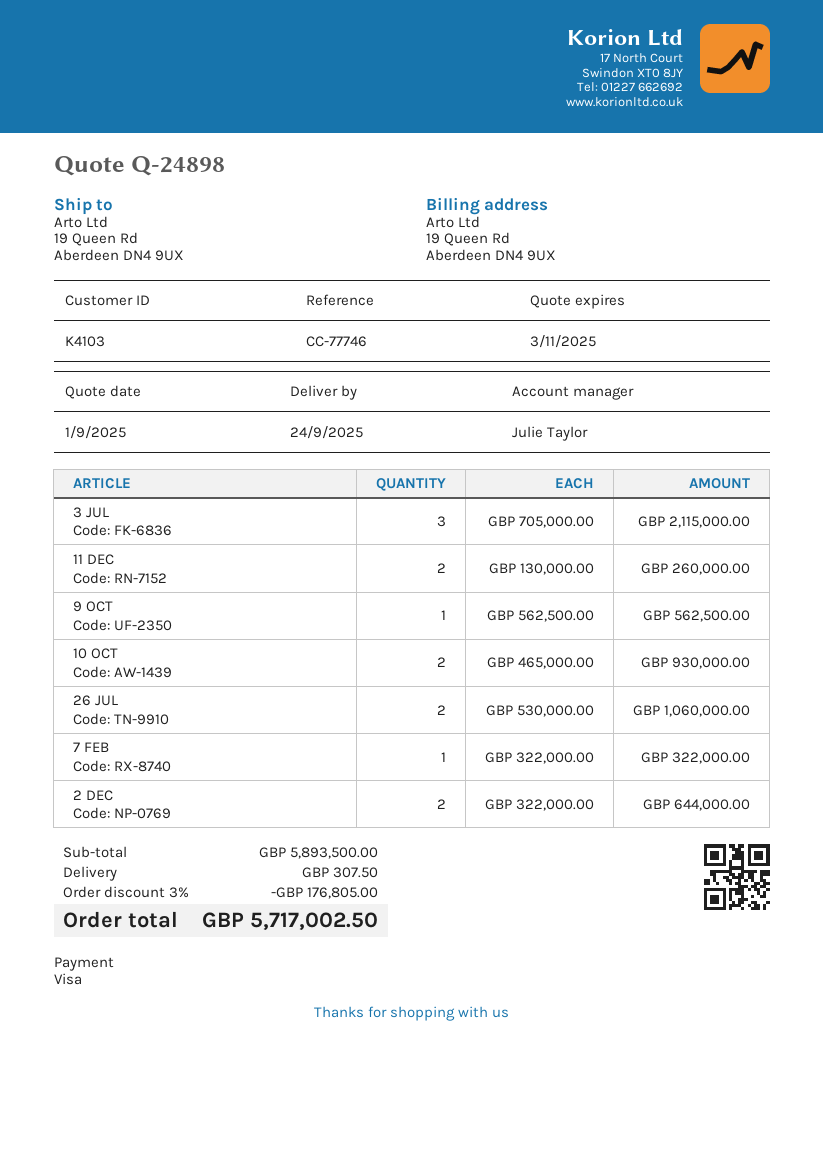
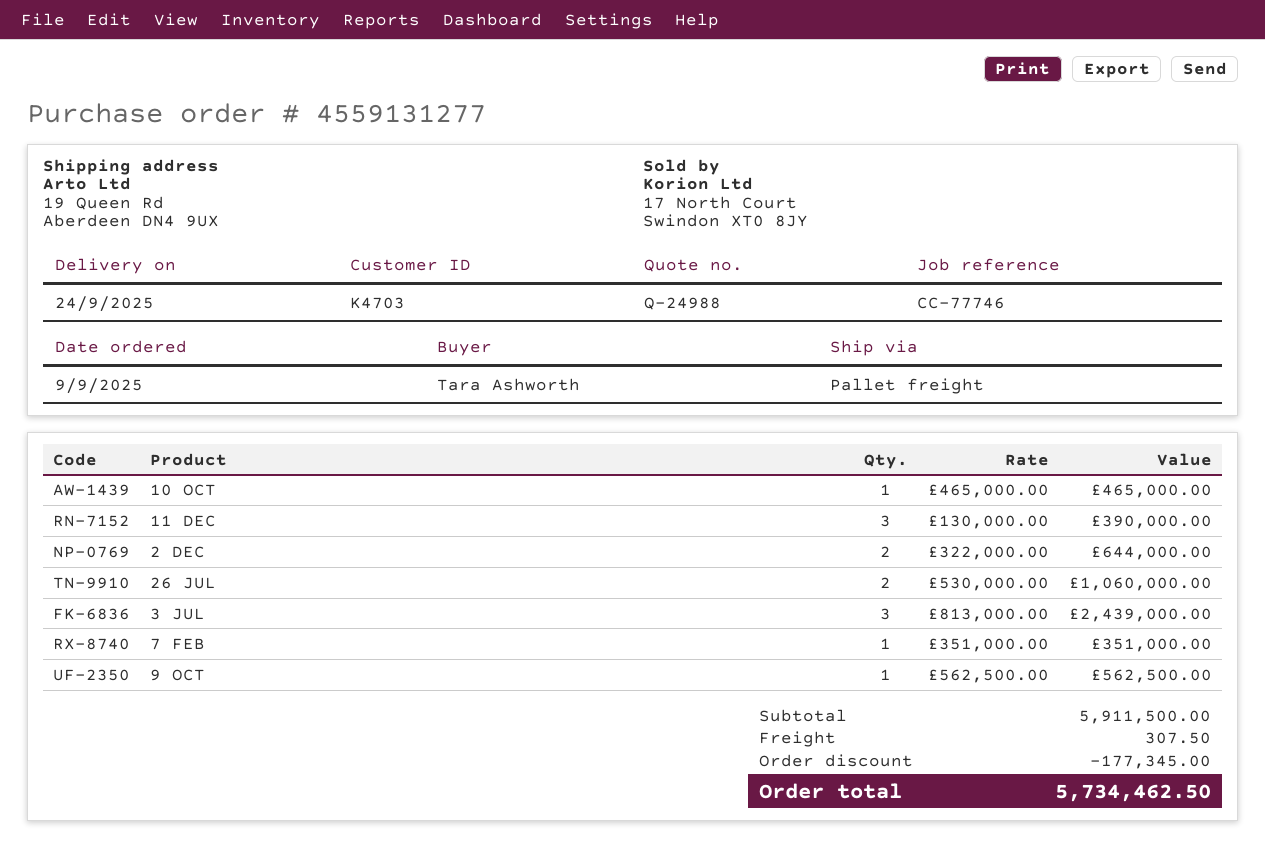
quote number: Q-24898 -> Q-24988
customer number: K4103 -> K4703
3 JUL: 3 x 705000.00 = 2115000.00 -> 3 x 813000.00 = 2439000.00
11 DEC: 2 x 130000.00 = 260000.00 -> 3 x 130000.00 = 390000.00
10 OCT: 2 x 465000.00 = 930000.00 -> 1 x 465000.00 = 465000.00
7 FEB: 1 x 322000.00 = 322000.00 -> 1 x 351000.00 = 351000.00
subtotal: 5893500.00 -> 5911500.00
discount: 176805.00 -> 177345.00
total: 5717002.50 -> 5734462.50

